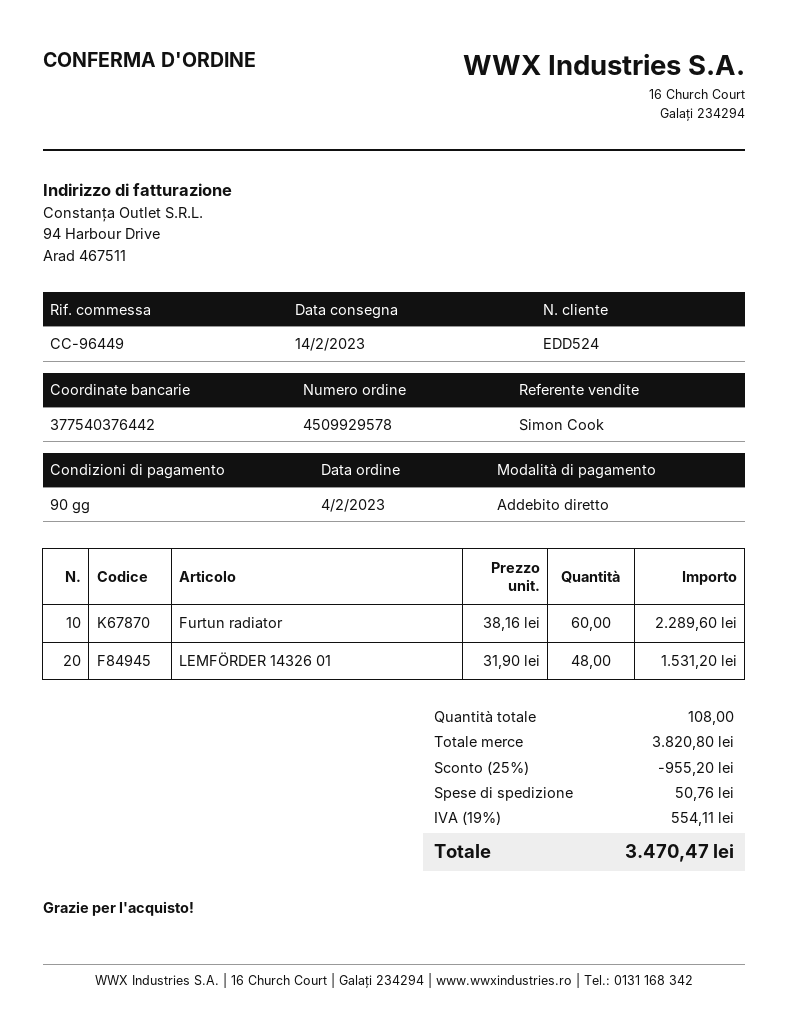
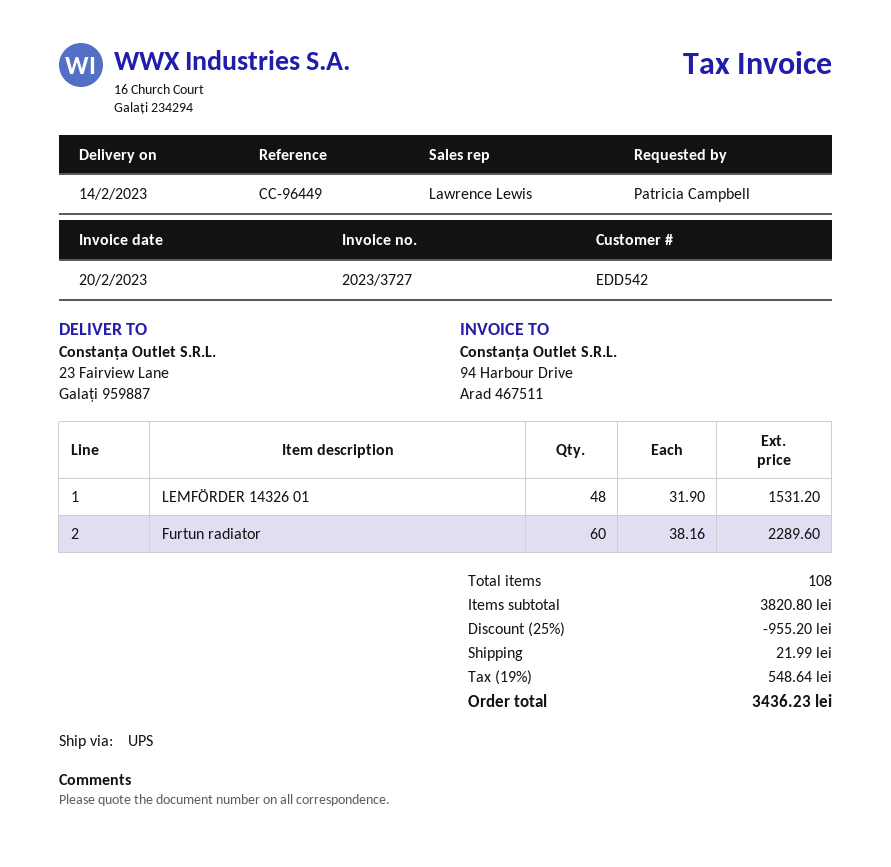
customer number: EDD524 -> EDD542
sales rep: Simon Cook -> Lawrence Lewis
shipping: 50.76 -> 21.99
tax: 19% = 554.11 -> 19% = 548.64
total: 3470.47 -> 3436.23

